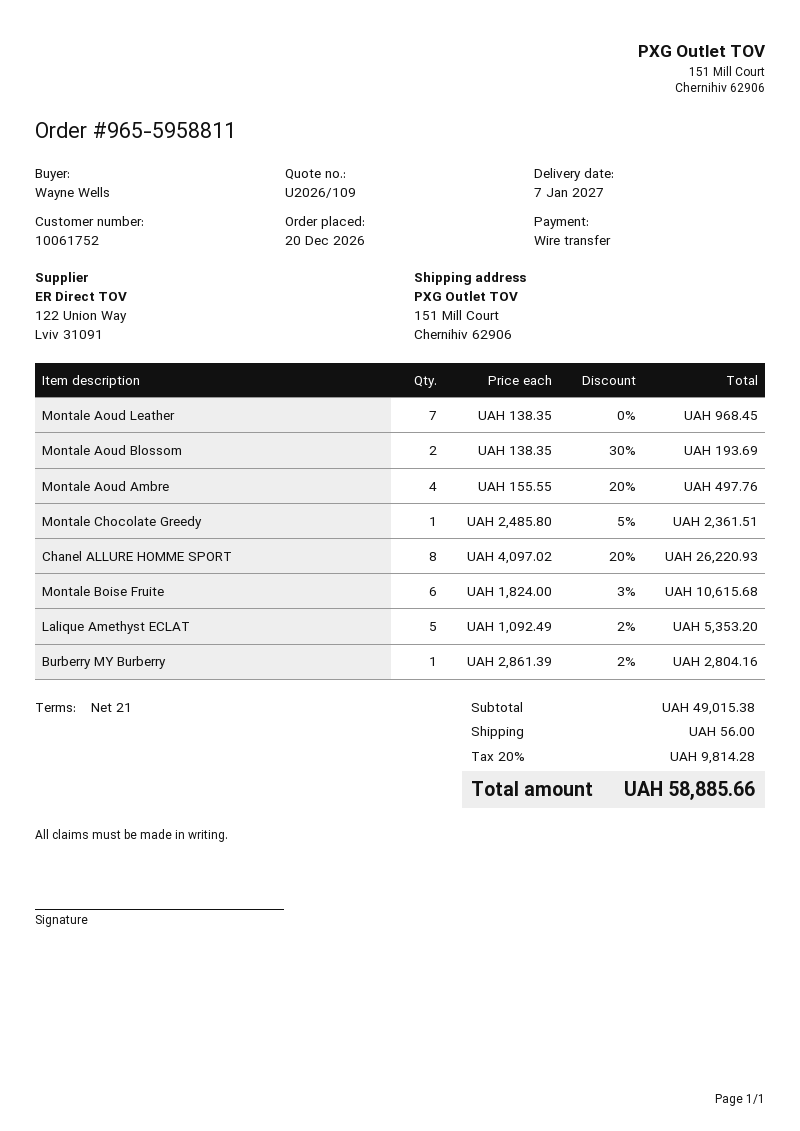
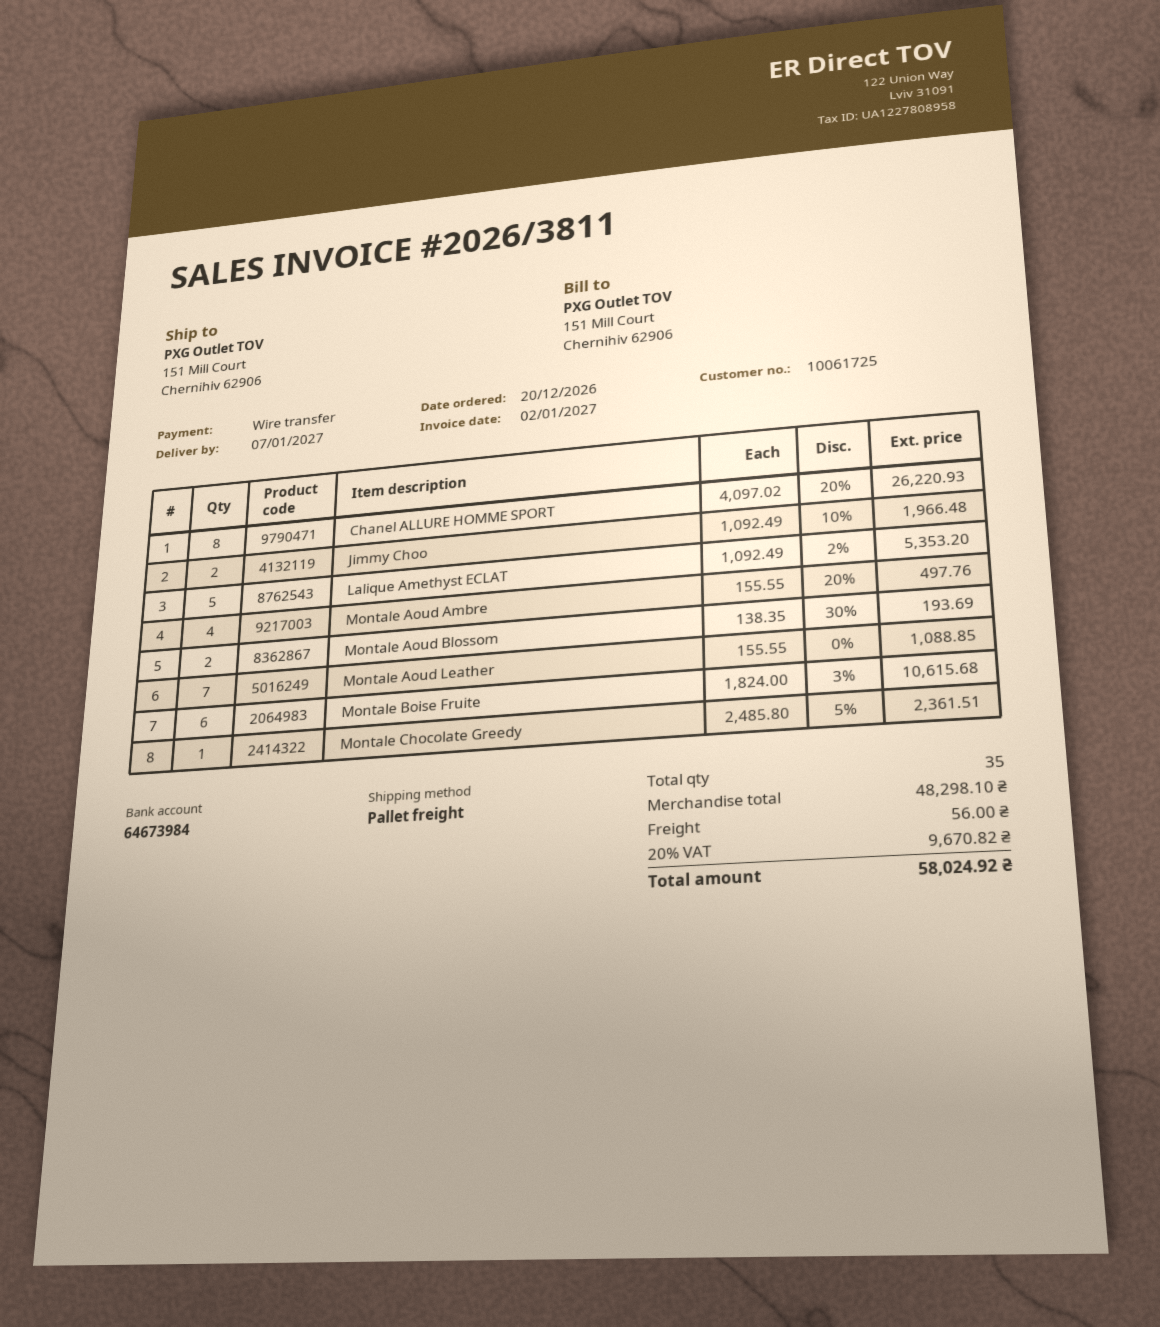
customer number: 10061752 -> 10061725
Montale Aoud Leather: 7 x 138.35 = 968.45 -> 7 x 155.55 = 1088.85
Burberry MY Burberry: 1 x 2861.39 - 2% = 2804.16 -> none
Jimmy Choo: none -> 2 x 1092.49 - 10% = 1966.48
subtotal: 49015.38 -> 48298.10
tax: 20% = 9814.28 -> 20% = 9670.82
total: 58885.66 -> 58024.92

